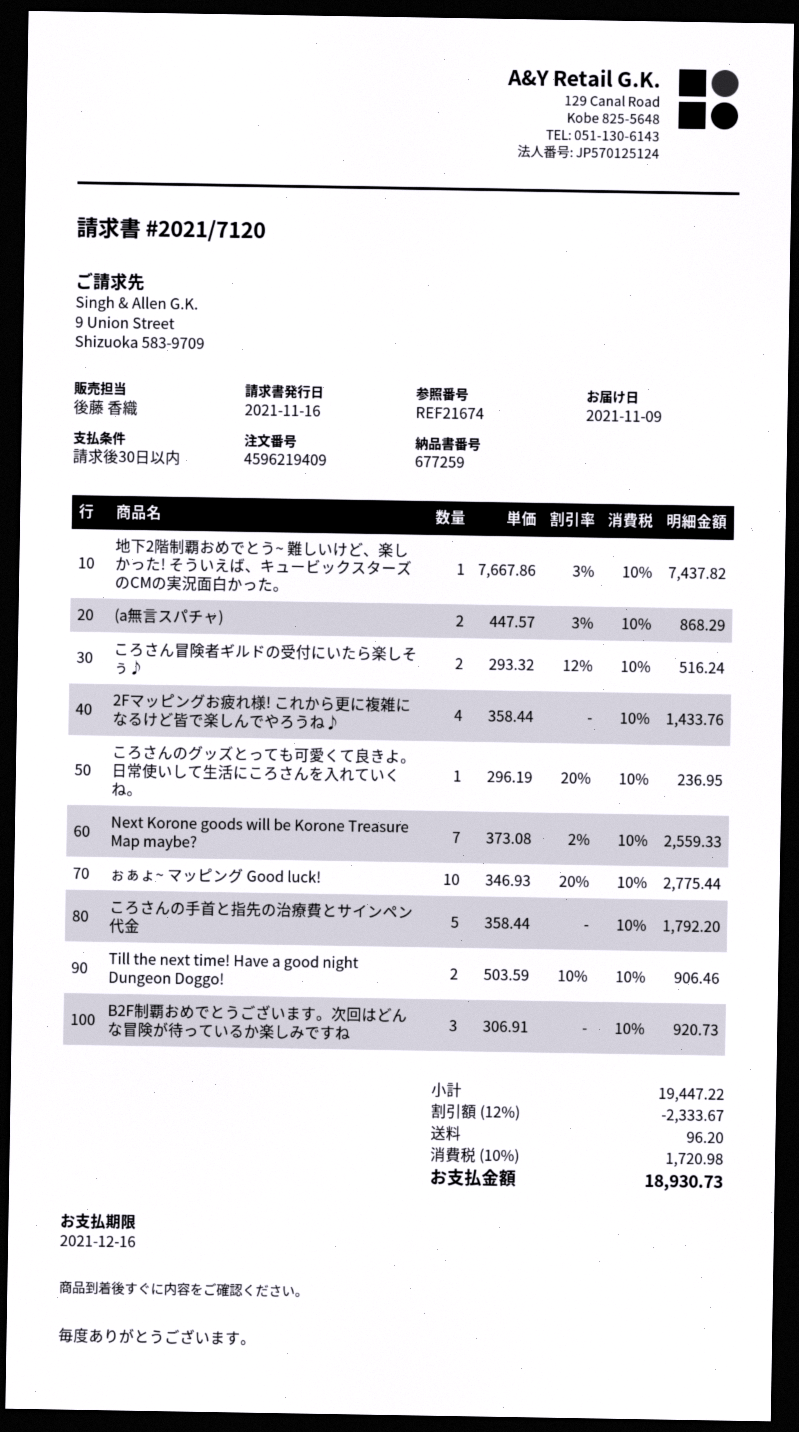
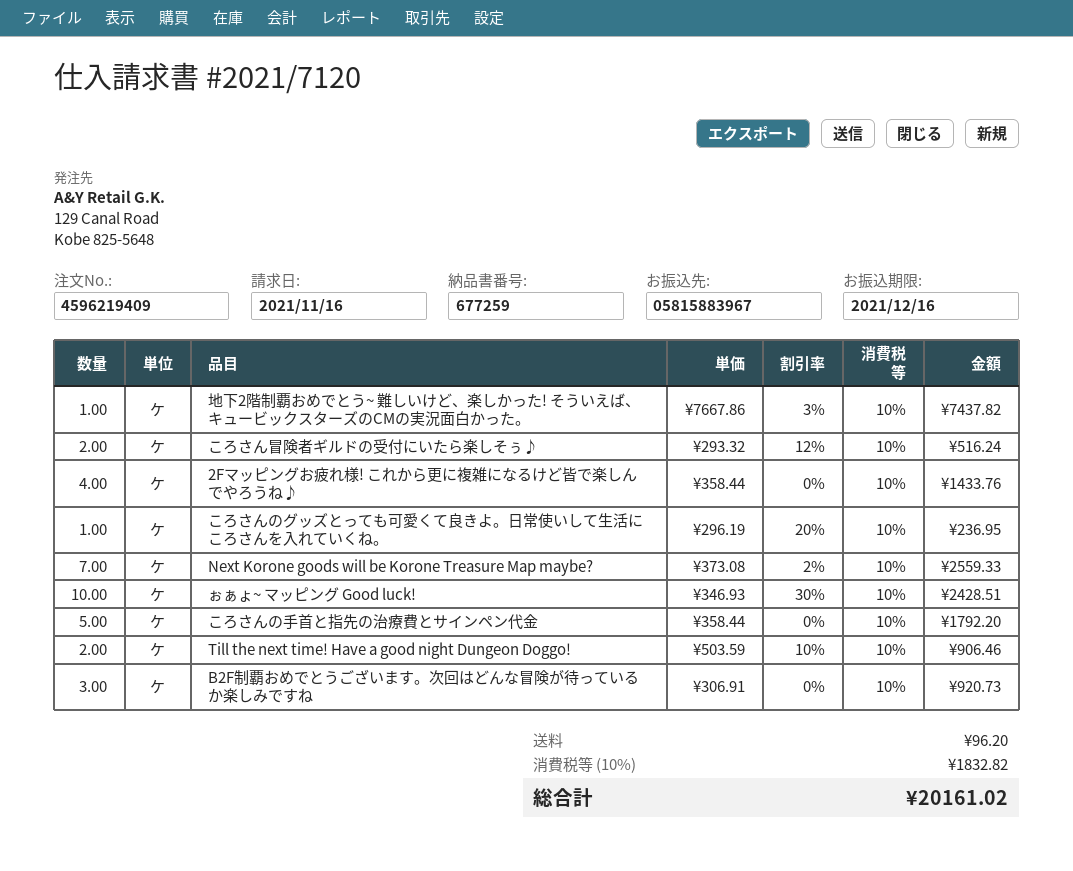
(a無言スパチャ): 2 x 447.57 - 3% = 868.29 -> none
ぉぁょ~ マッピング Good luck!: 10 x 346.93 - 20% = 2775.44 -> 10 x 346.93 - 30% = 2428.51
discount: 12% = 2333.67 -> none
tax: 10% = 1720.98 -> 10% = 1832.82
total: 18930.73 -> 20161.02

